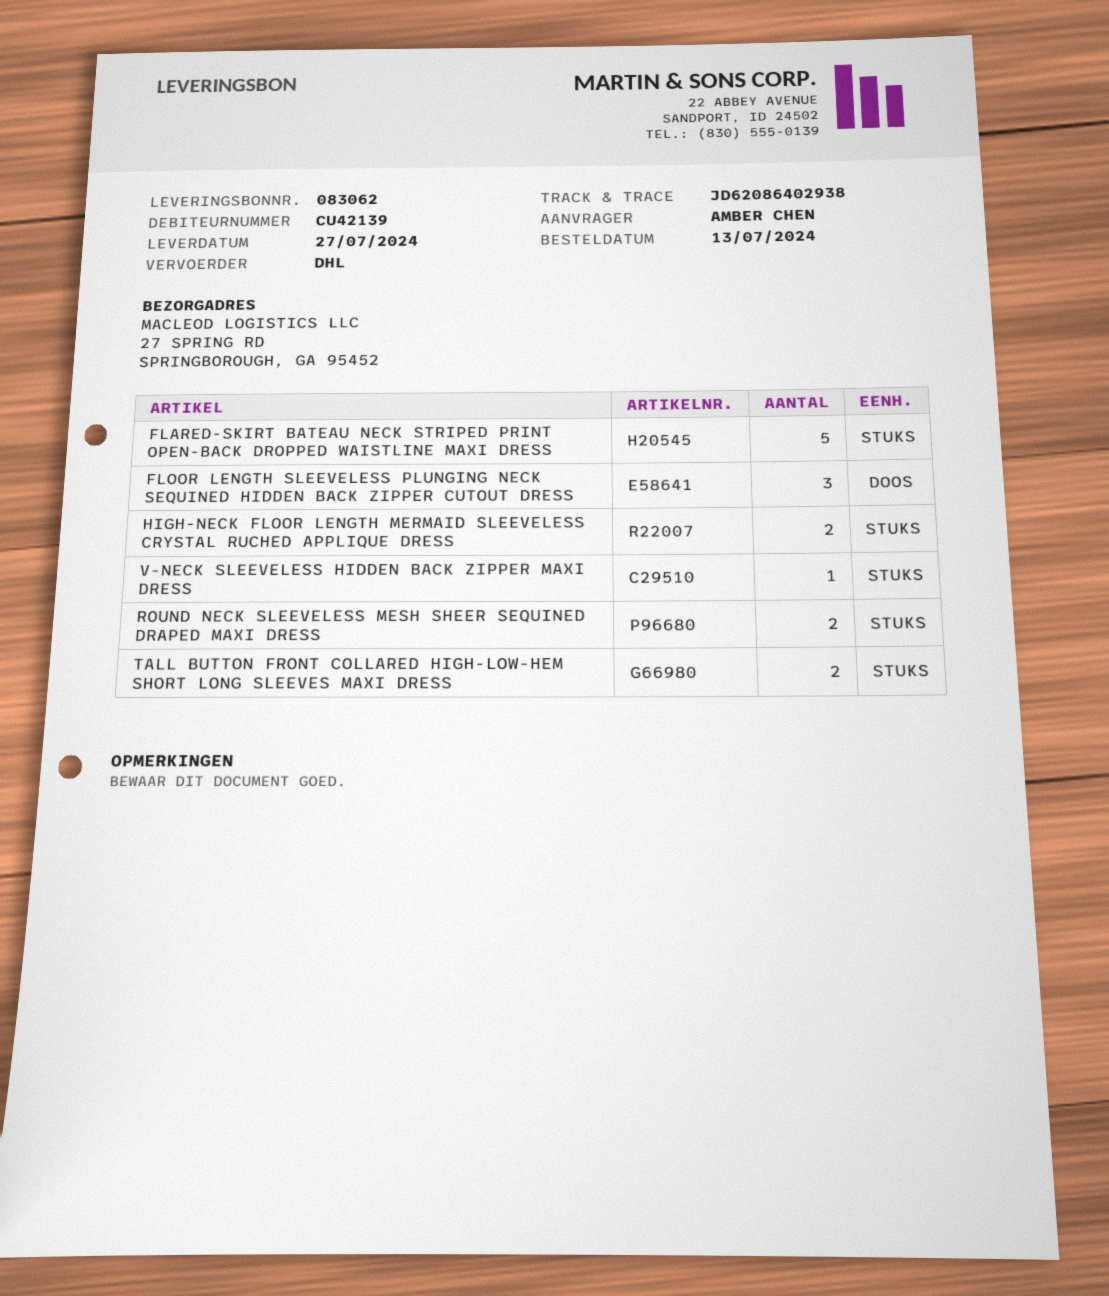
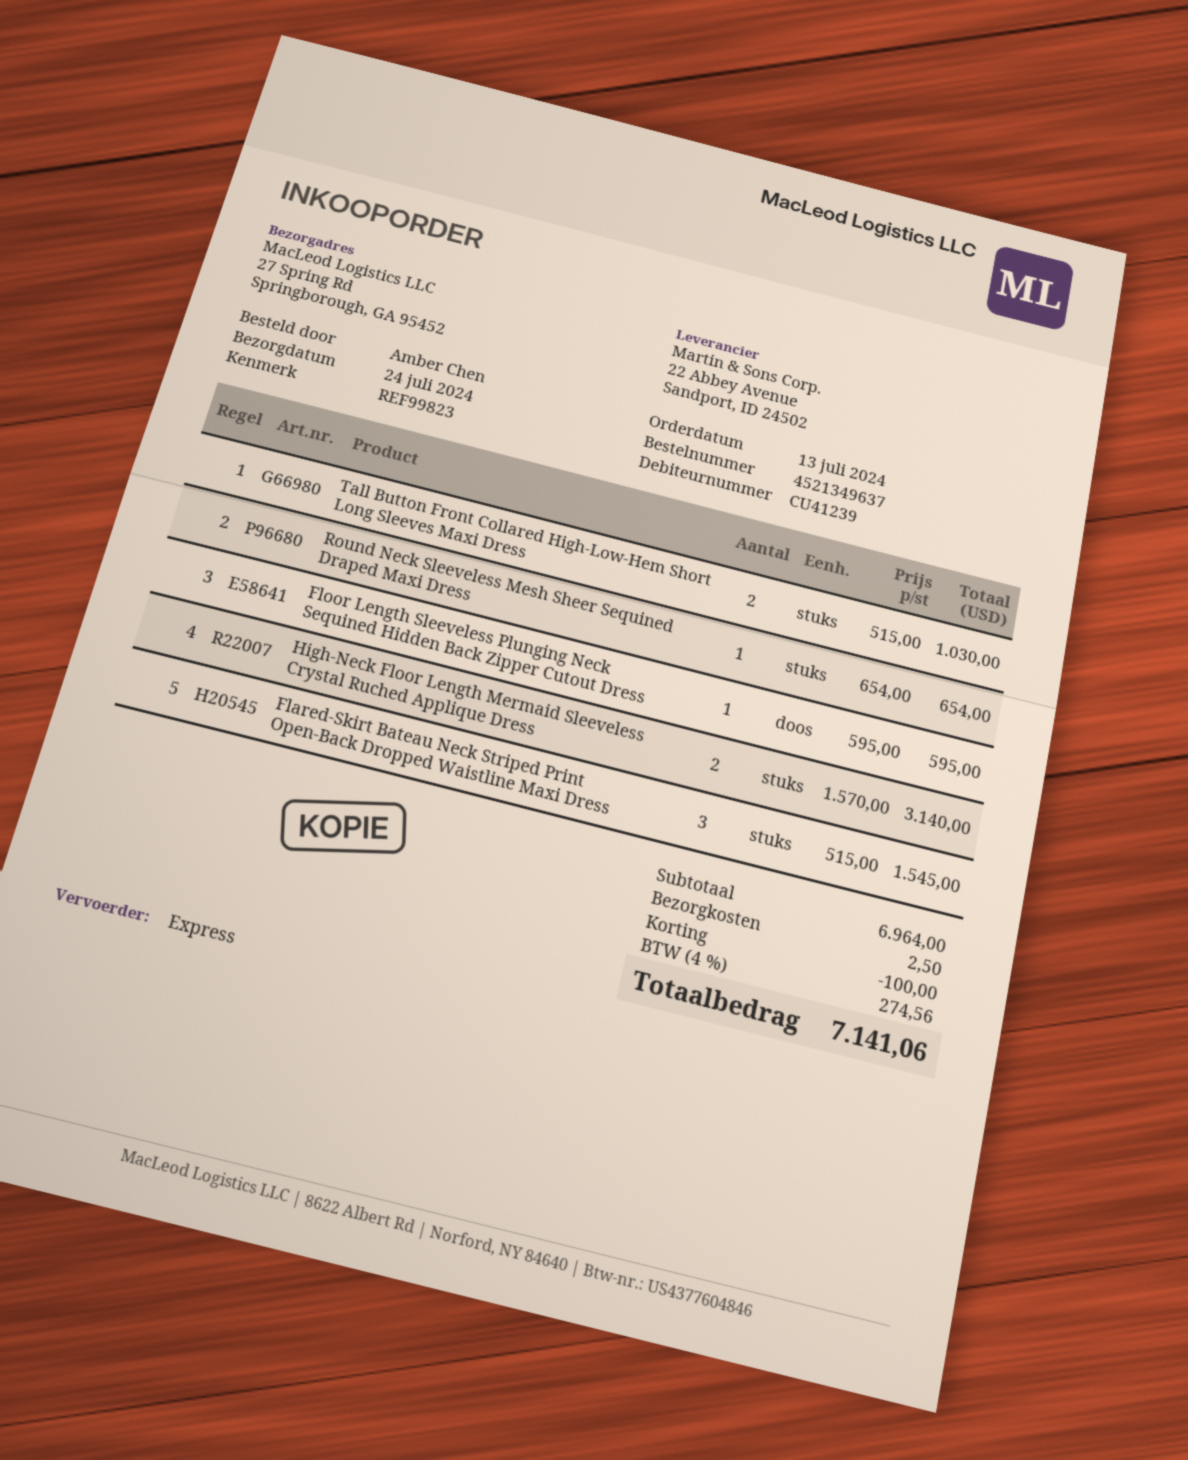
delivery date: 2024-07-27 -> 2024-07-24
customer number: CU42139 -> CU41239
shipping method: DHL -> express
FLARED-SKIRT BATEAU NECK STRIPED PRINT OPEN-BACK DROPPED WAISTLINE MAXI DRESS: 5 -> 3
FLOOR LENGTH SLEEVELESS PLUNGING NECK SEQUINED HIDDEN BACK ZIPPER CUTOUT DRESS: 3 -> 1
V-NECK SLEEVELESS HIDDEN BACK ZIPPER MAXI DRESS: 1 -> none
ROUND NECK SLEEVELESS MESH SHEER SEQUINED DRAPED MAXI DRESS: 2 -> 1

